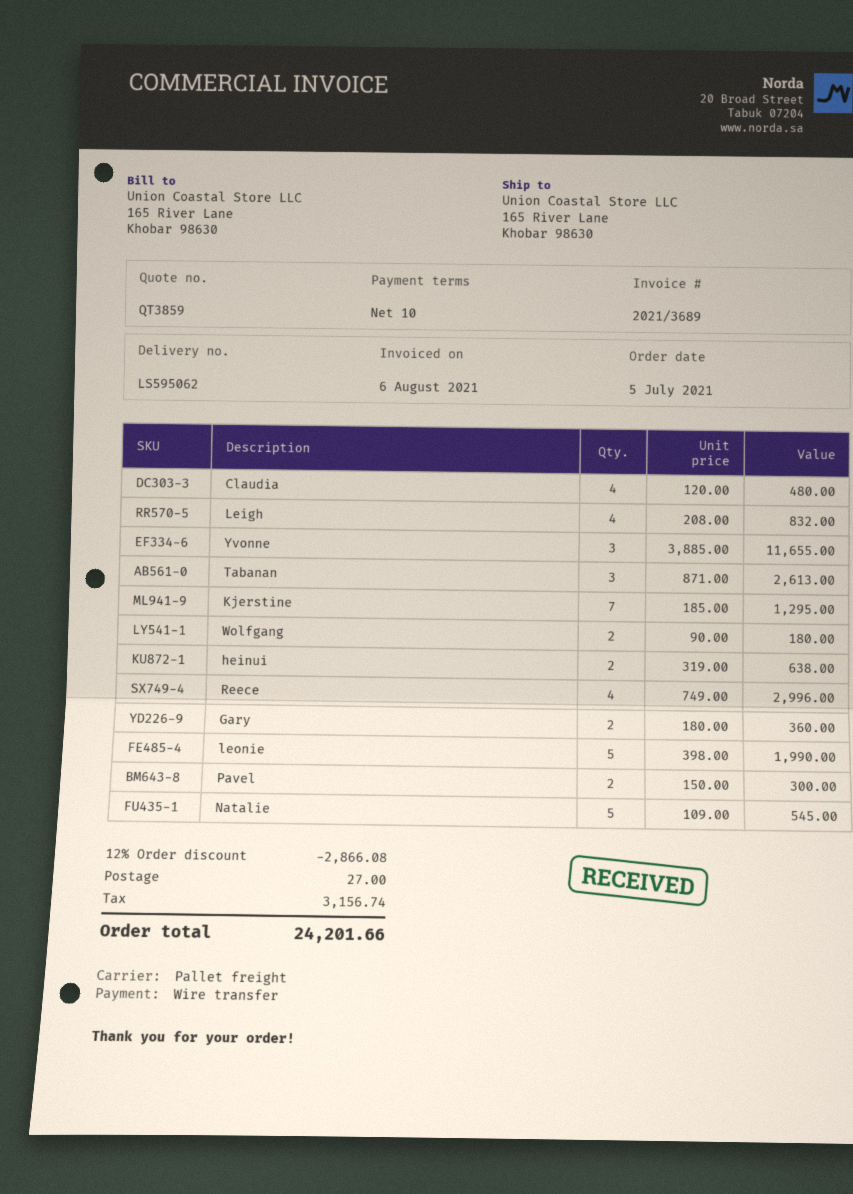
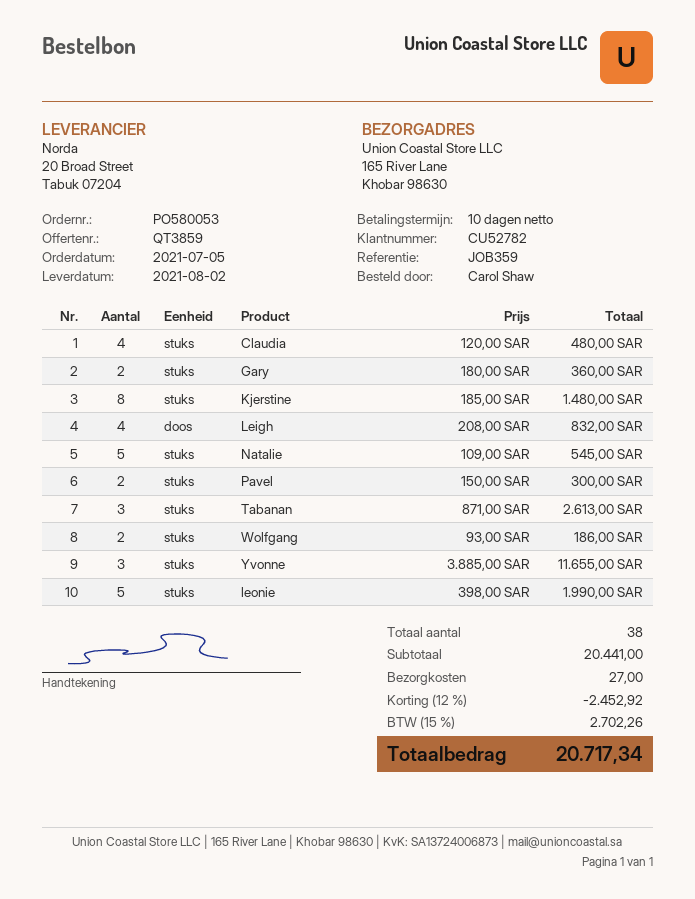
Kjerstine: 7 x 185.00 = 1295.00 -> 8 x 185.00 = 1480.00
Wolfgang: 2 x 90.00 = 180.00 -> 2 x 93.00 = 186.00
heinui: 2 x 319.00 = 638.00 -> none
Reece: 4 x 749.00 = 2996.00 -> none
discount: 12% = 2866.08 -> 12% = 2452.92
tax: 3156.74 -> 2702.26
total: 24201.66 -> 20717.34

